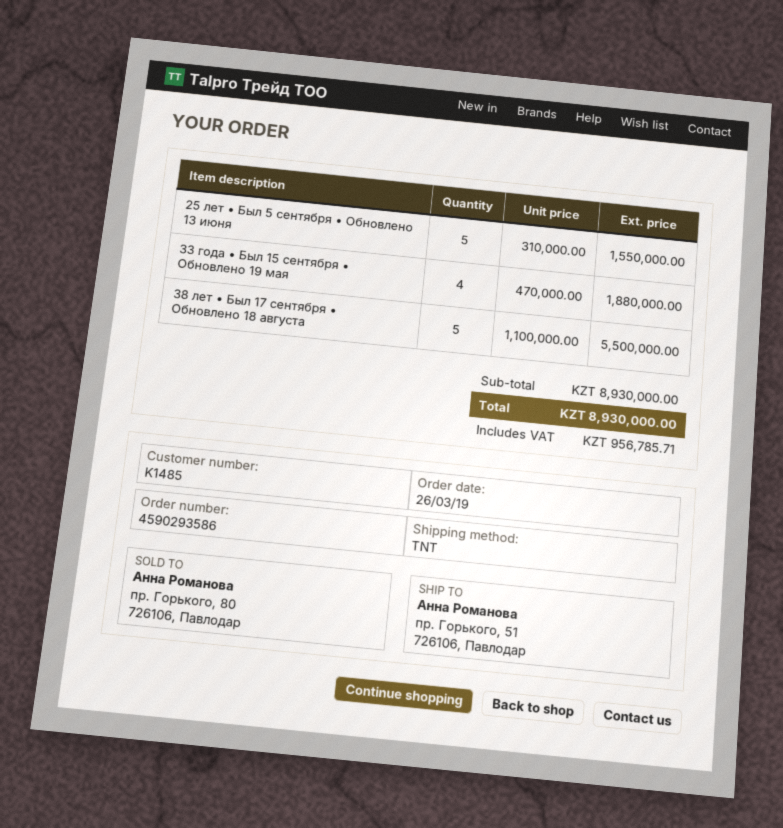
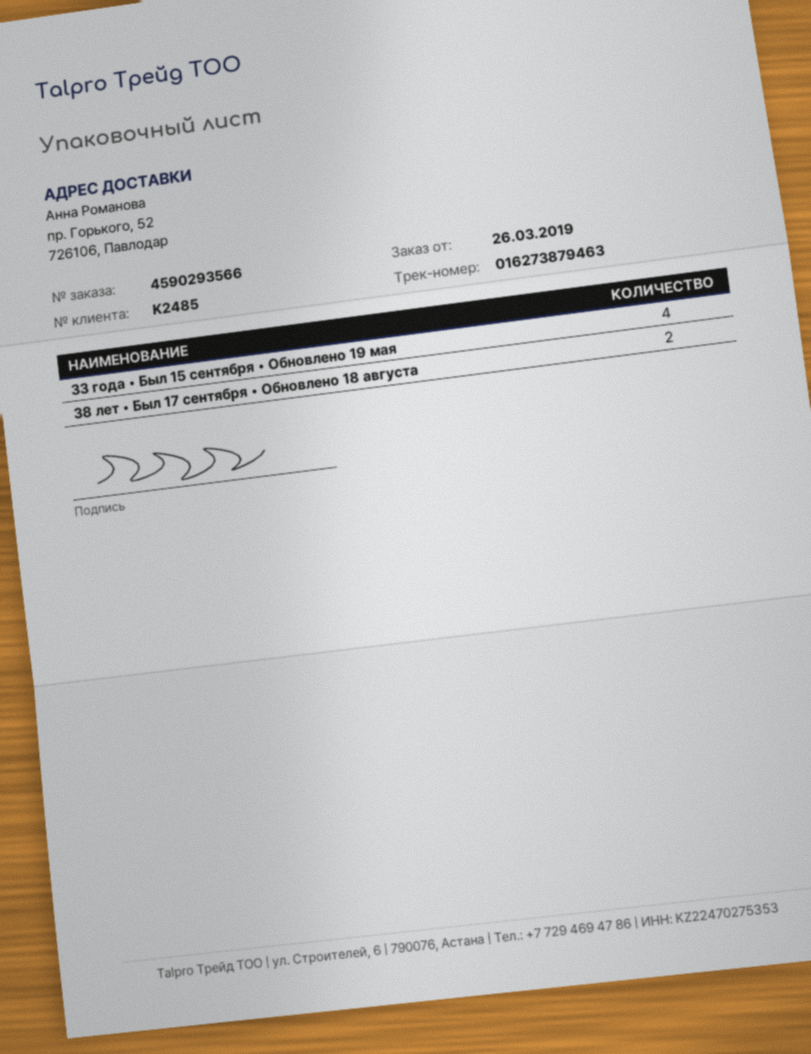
order number: 4590293586 -> 4590293566
customer number: K1485 -> K2485
ship to: пр. Горького, 51, 726106, Павлодар -> пр. Горького, 52, 726106, Павлодар
25 лет • Был 5 сентября • Обновлено 13 июня: 5 -> none
38 лет • Был 17 сентября • Обновлено 18 августа: 5 -> 2

